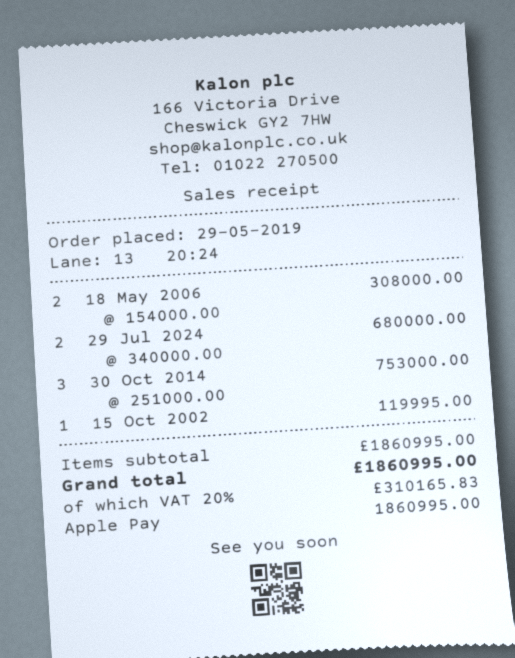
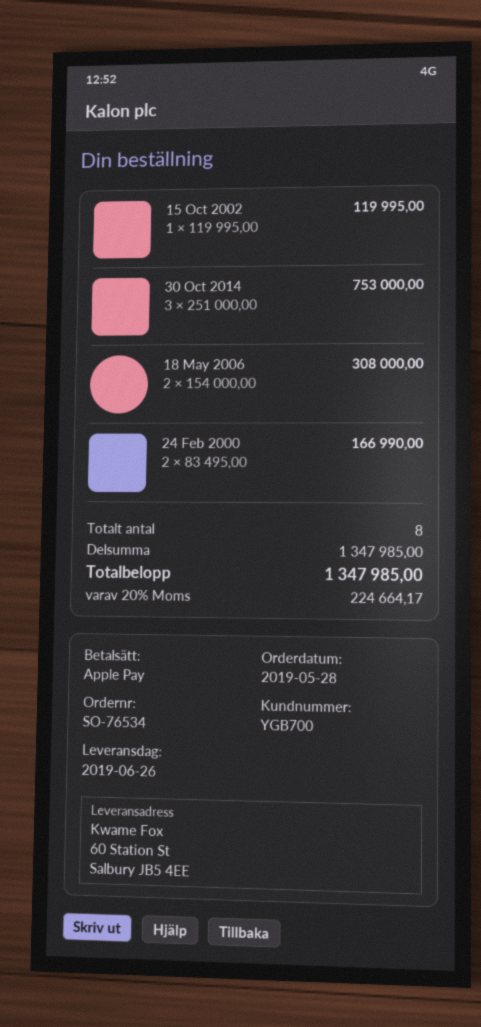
order date: 2019-05-29 -> 2019-05-28
29 Jul 2024: 2 x 340000.00 = 680000.00 -> none
24 Feb 2000: none -> 2 x 83495.00 = 166990.00
subtotal: 1860995.00 -> 1347985.00
tax: 20% = 310165.83 -> 20% = 224664.17
total: 1860995.00 -> 1347985.00

